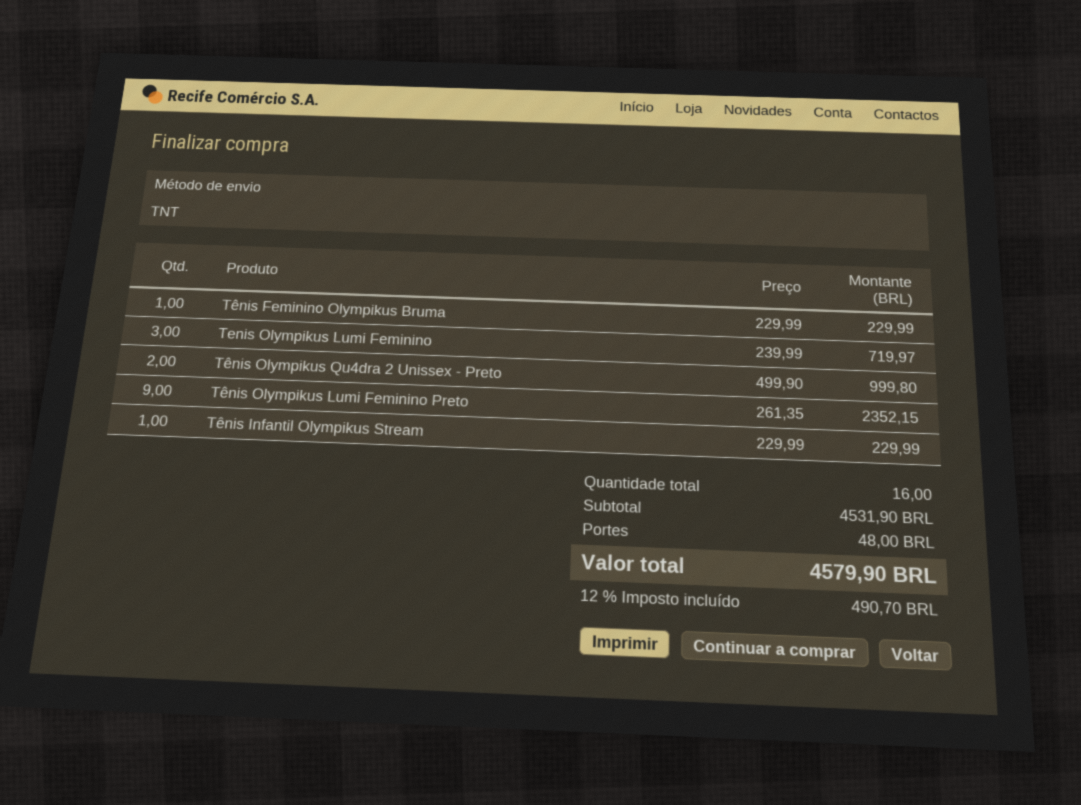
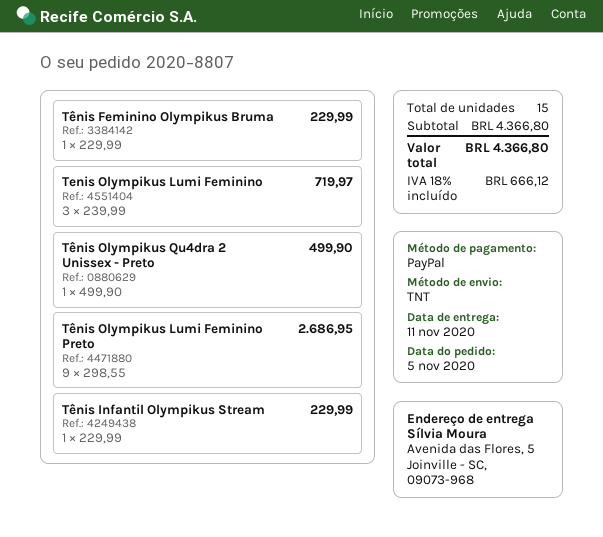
Tênis Olympikus Qu4dra 2 Unissex - Preto: 2 x 499.90 = 999.80 -> 1 x 499.90 = 499.90
Tênis Olympikus Lumi Feminino Preto: 9 x 261.35 = 2352.15 -> 9 x 298.55 = 2686.95
total quantity: 16 -> 15
subtotal: 4531.90 -> 4366.80
shipping: 48.00 -> none
tax: 12% = 490.70 -> 18% = 666.12
total: 4579.90 -> 4366.80

